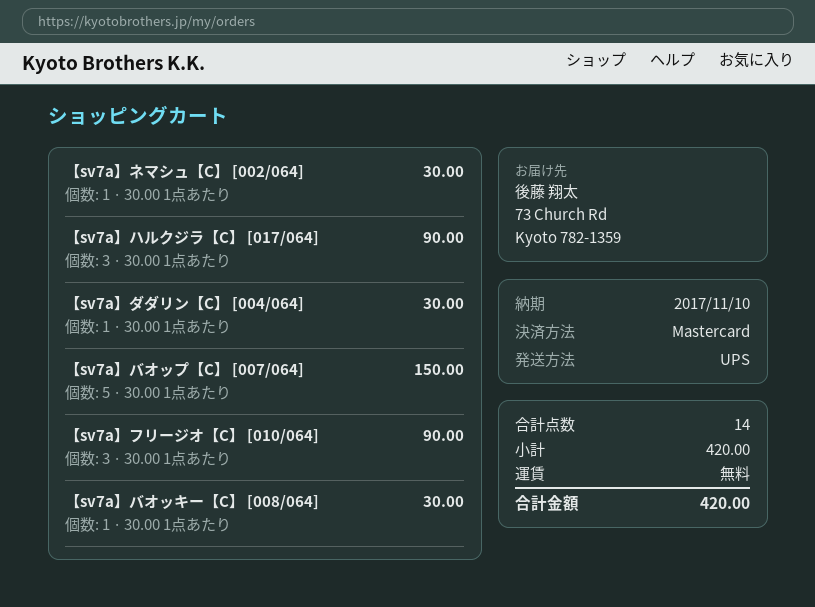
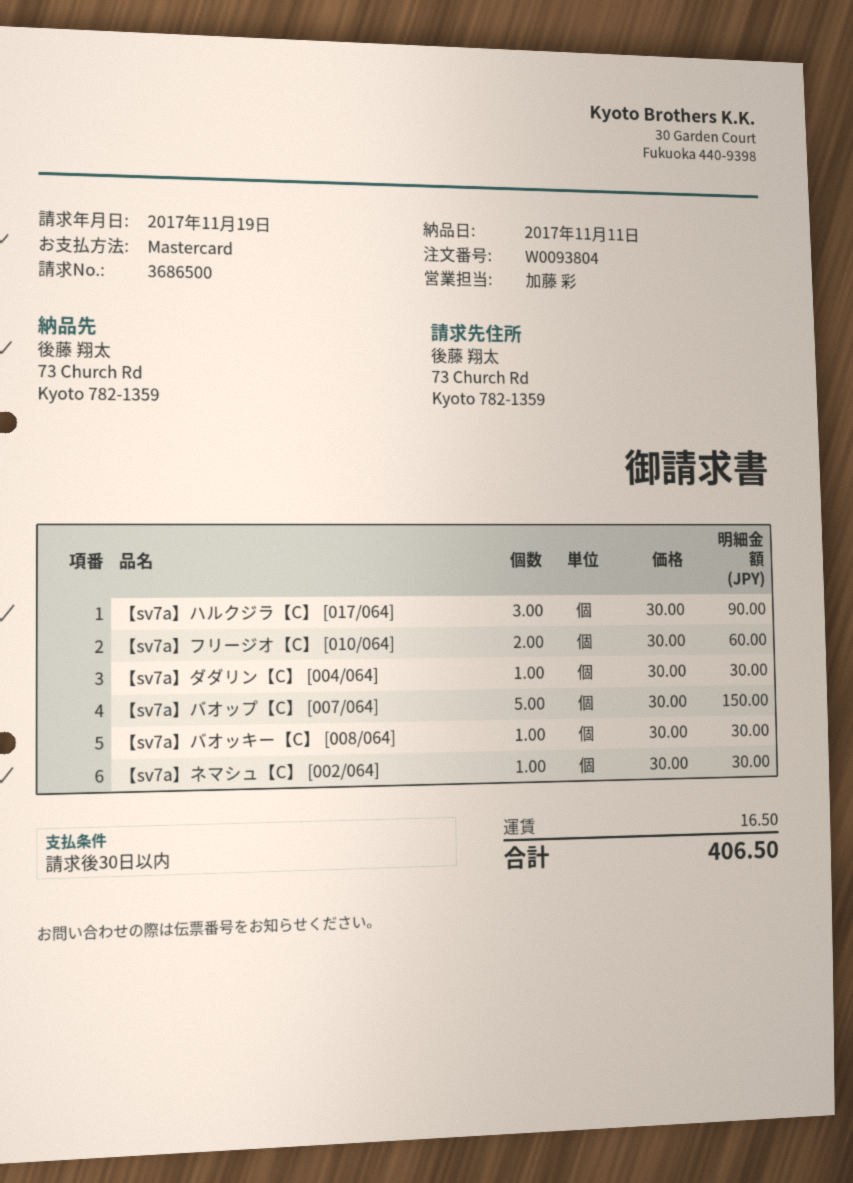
delivery date: 2017-11-10 -> 2017-11-11
【sv7a】フリージオ【C】 [010/064]: 3 x 30.00 = 90.00 -> 2 x 30.00 = 60.00
shipping: 0.00 -> 16.50
total: 420.00 -> 406.50

